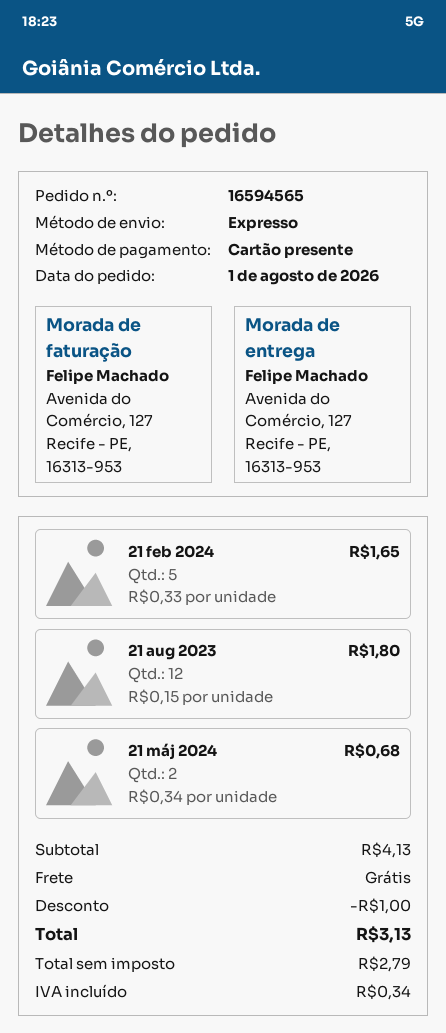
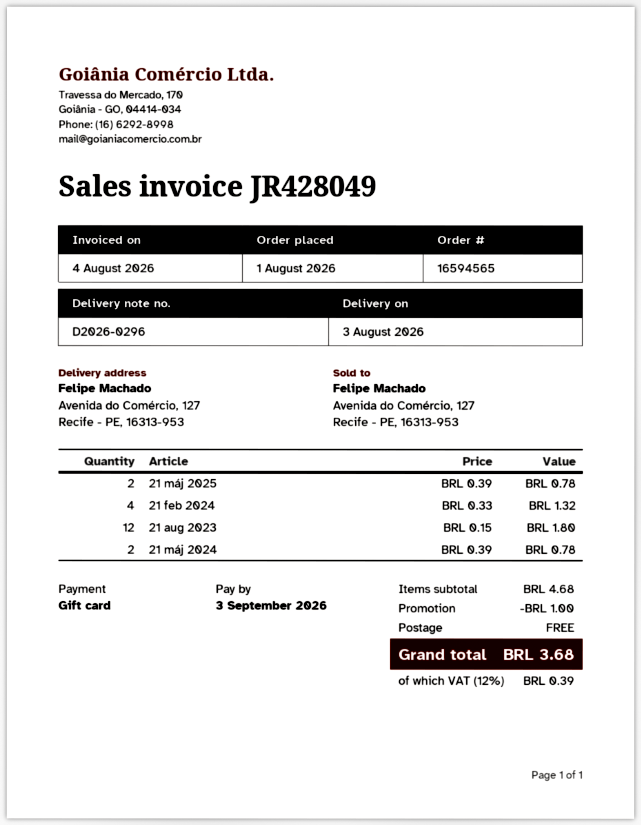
21 feb 2024: 5 x 0.33 = 1.65 -> 4 x 0.33 = 1.32
21 máj 2024: 2 x 0.34 = 0.68 -> 2 x 0.39 = 0.78
21 máj 2025: none -> 2 x 0.39 = 0.78
subtotal: 4.13 -> 4.68
tax: 0.34 -> 0.39
total: 3.13 -> 3.68

